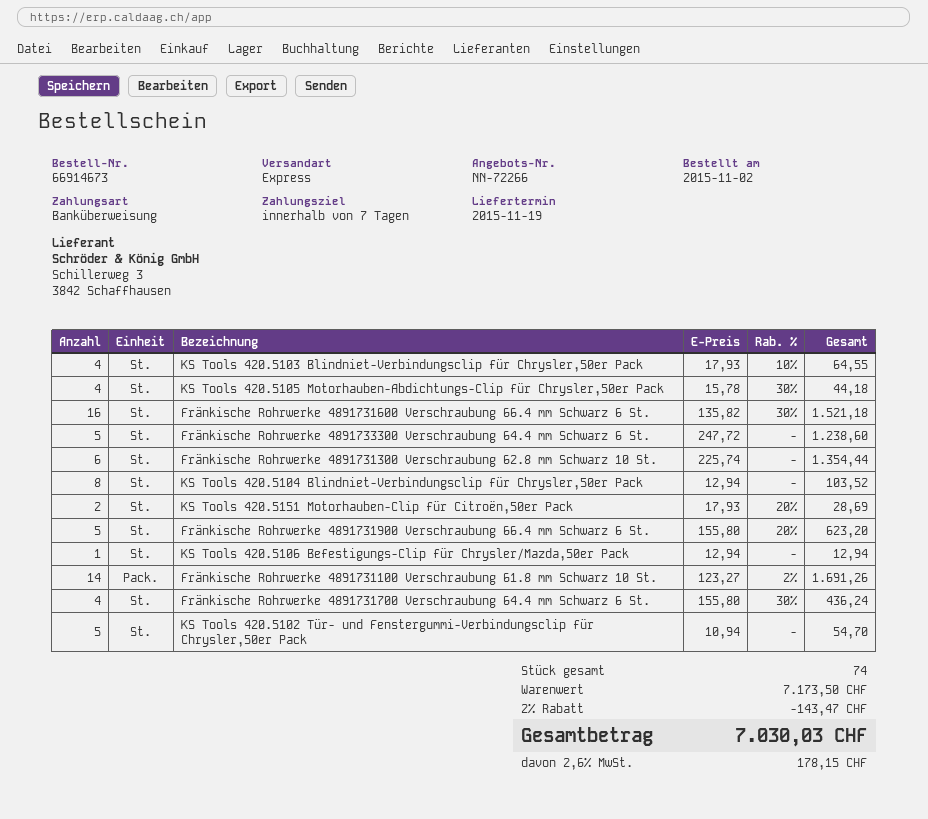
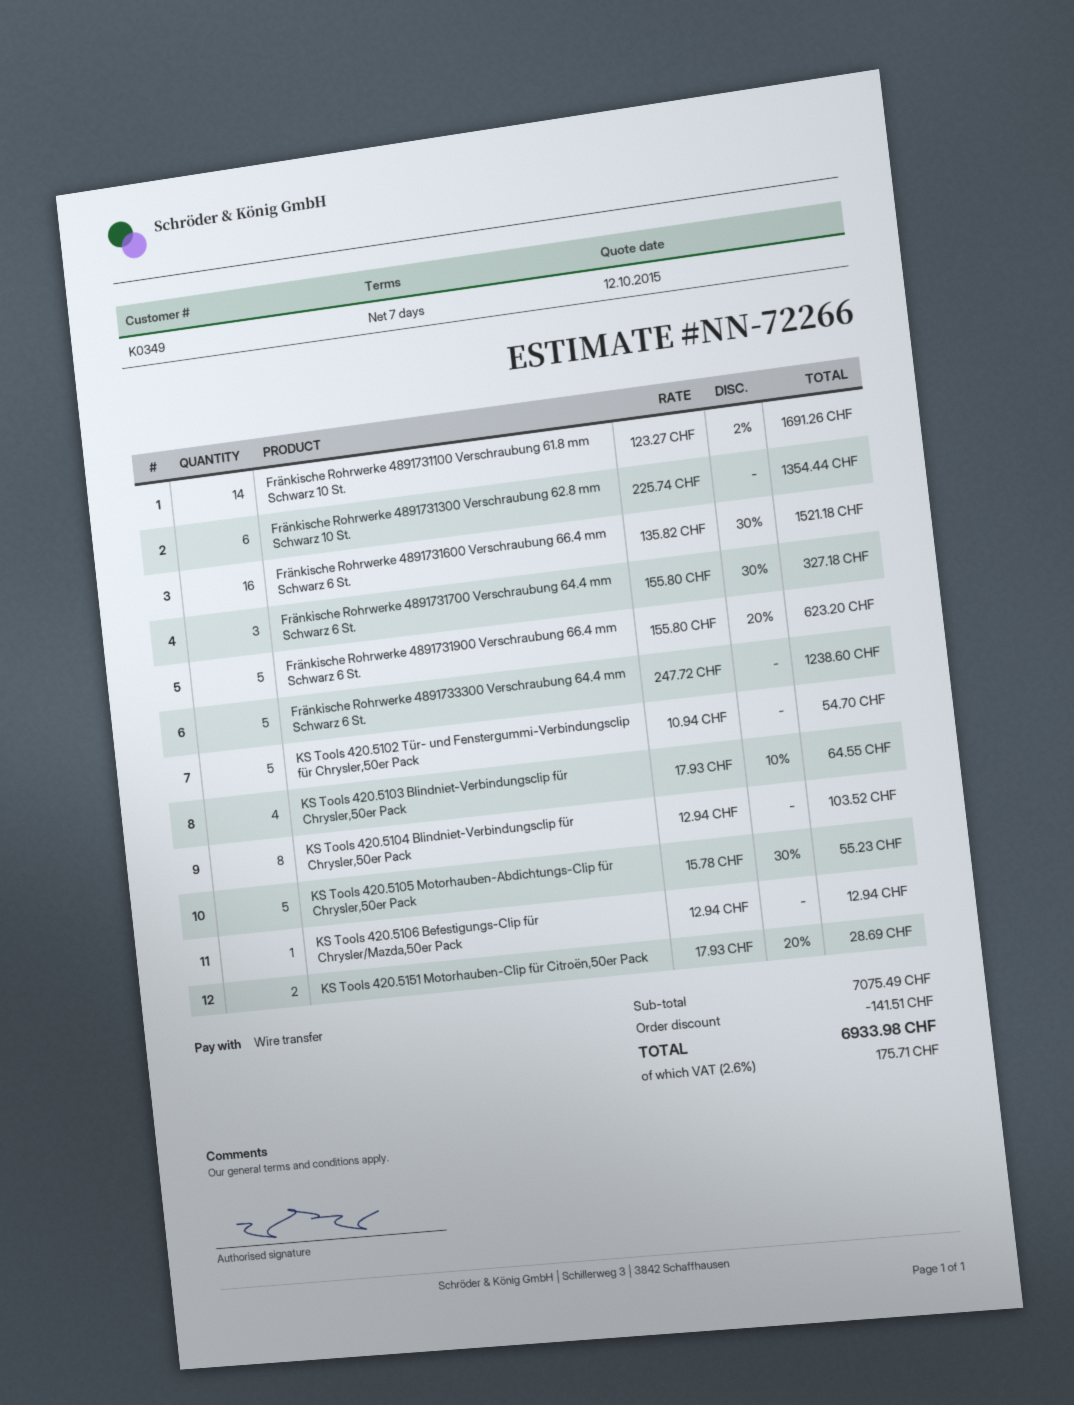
KS Tools 420.5105 Motorhauben-Abdichtungs-Clip für Chrysler,50er Pack: 4 x 15.78 - 30% = 44.18 -> 5 x 15.78 - 30% = 55.23
Fränkische Rohrwerke 4891731700 Verschraubung 64.4 mm Schwarz 6 St.: 4 x 155.80 - 30% = 436.24 -> 3 x 155.80 - 30% = 327.18
subtotal: 7173.50 -> 7075.49
discount: 143.47 -> 141.51
tax: 2.6% = 178.15 -> 2.6% = 175.71
total: 7030.03 -> 6933.98

